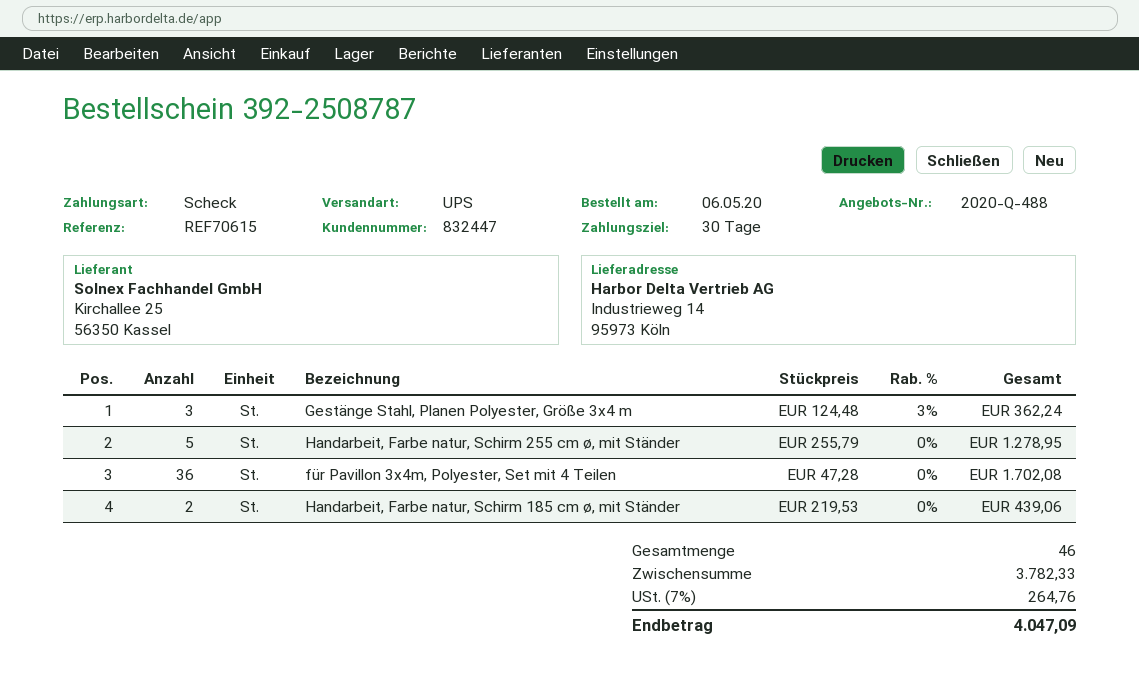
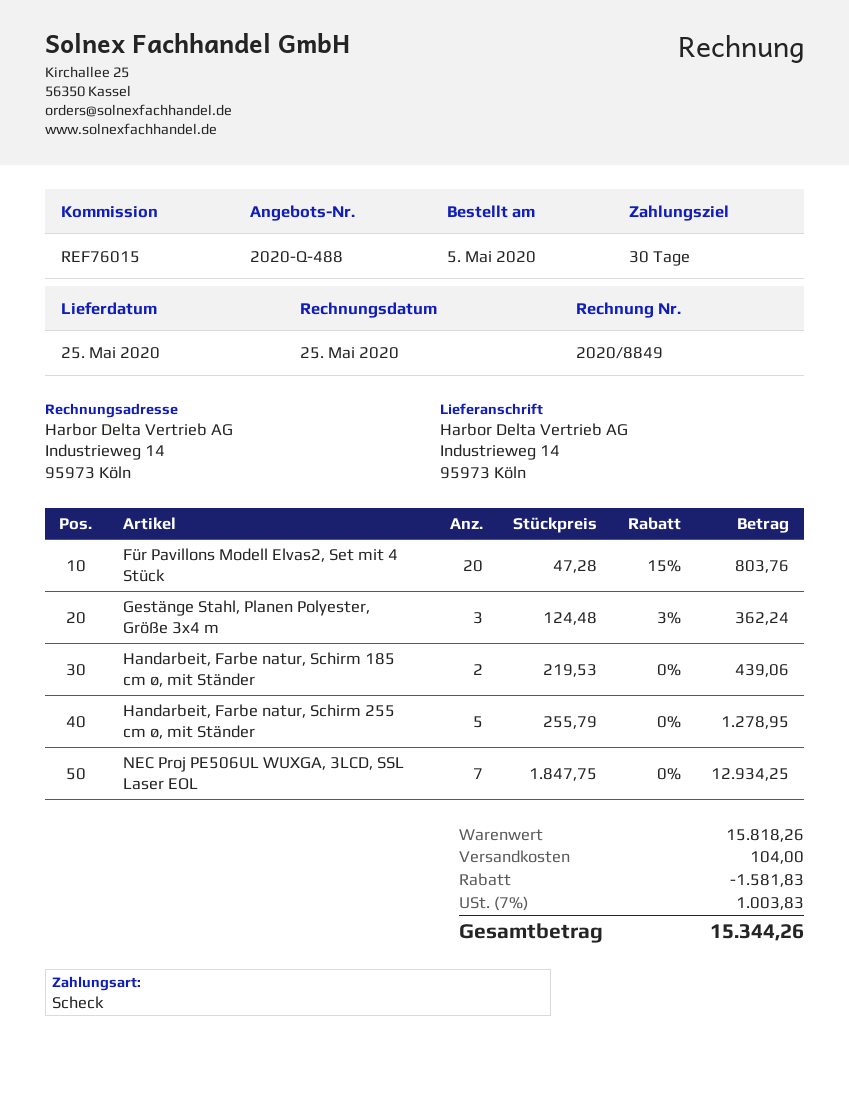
order date: 2020-05-06 -> 2020-05-05
reference: REF70615 -> REF76015
für Pavillon 3x4m, Polyester, Set mit 4 Teilen: 36 x 47.28 = 1702.08 -> none
Für Pavillons Modell Elvas2, Set mit 4 Stück: none -> 20 x 47.28 - 15% = 803.76
NEC Proj PE506UL WUXGA, 3LCD, SSL Laser EOL: none -> 7 x 1847.75 = 12934.25
subtotal: 3782.33 -> 15818.26
discount: none -> 1581.83
shipping: none -> 104.00
tax: 7% = 264.76 -> 7% = 1003.83
total: 4047.09 -> 15344.26

